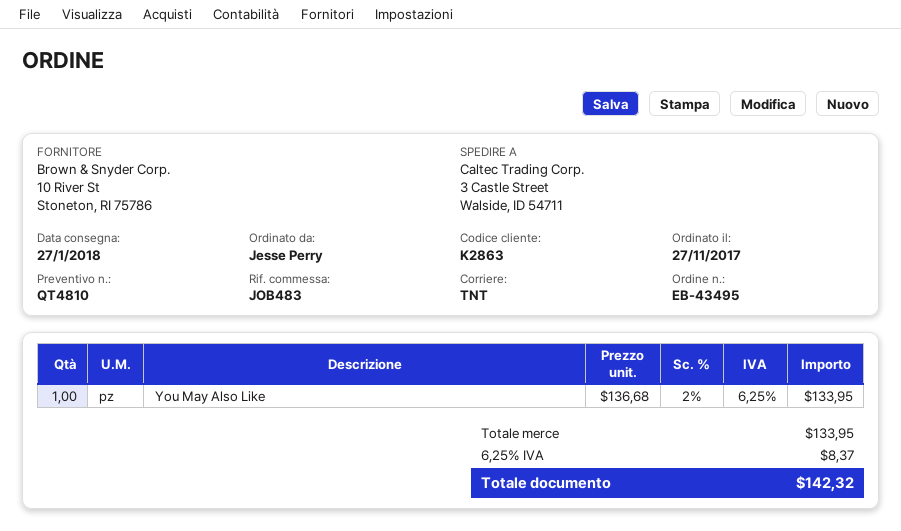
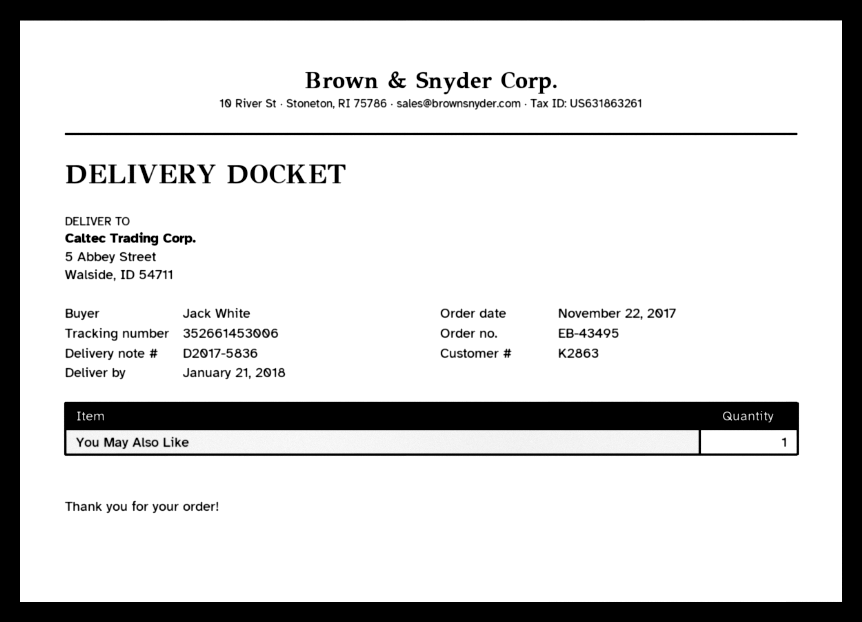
order date: 2017-11-27 -> 2017-11-22
delivery date: 2018-01-27 -> 2018-01-21
ordered by: Jesse Perry -> Jack White
ship to: 3 Castle Street, Walside, ID 54711 -> 5 Abbey Street, Walside, ID 54711

